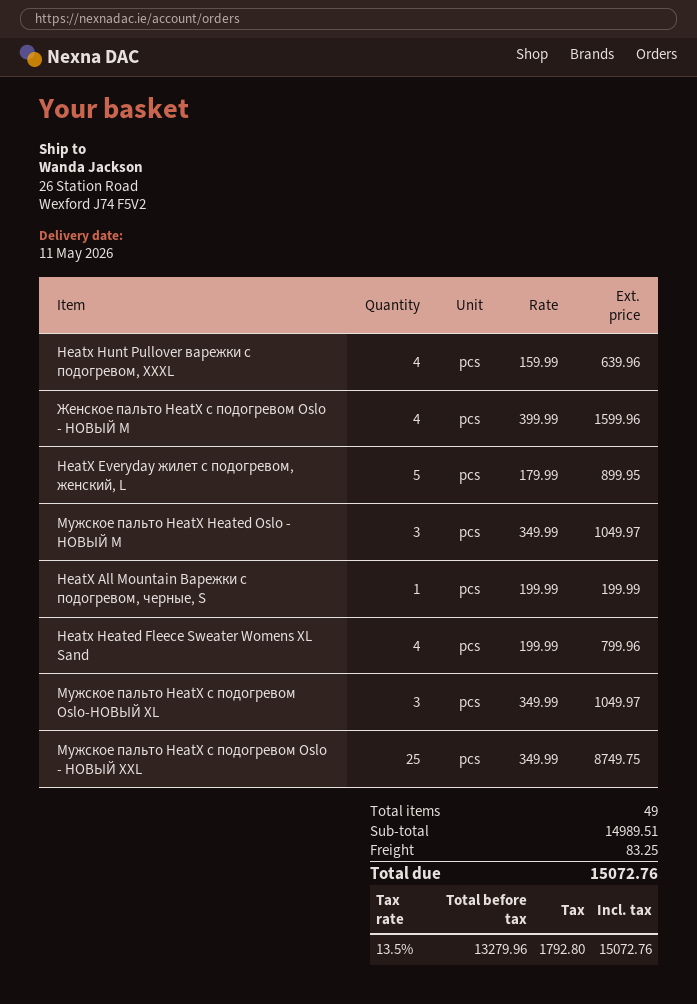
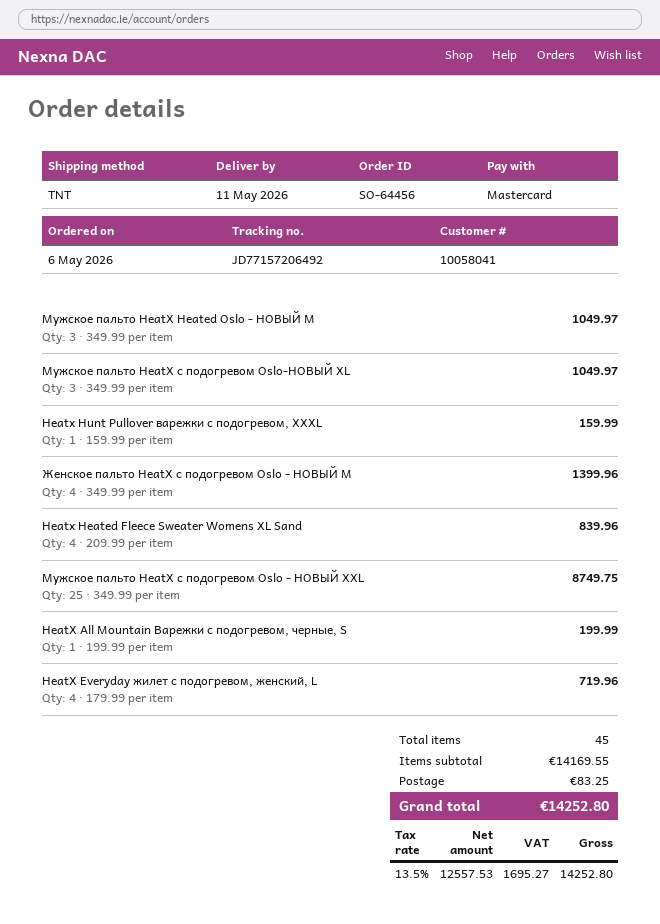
Heatx Hunt Pullover варежки с подогревом, XXXL: 4 x 159.99 = 639.96 -> 1 x 159.99 = 159.99
Женское пальто HeatX с подогревом Oslo - НОВЫЙ M: 4 x 399.99 = 1599.96 -> 4 x 349.99 = 1399.96
HeatX Everyday жилет с подогревом, женский, L: 5 x 179.99 = 899.95 -> 4 x 179.99 = 719.96
Heatx Heated Fleece Sweater Womens XL Sand: 4 x 199.99 = 799.96 -> 4 x 209.99 = 839.96
total quantity: 49 -> 45
subtotal: 14989.51 -> 14169.55
net: 13279.96 -> 12557.53
tax: 13.5% = 1792.80 -> 13.5% = 1695.27
total: 15072.76 -> 14252.80

